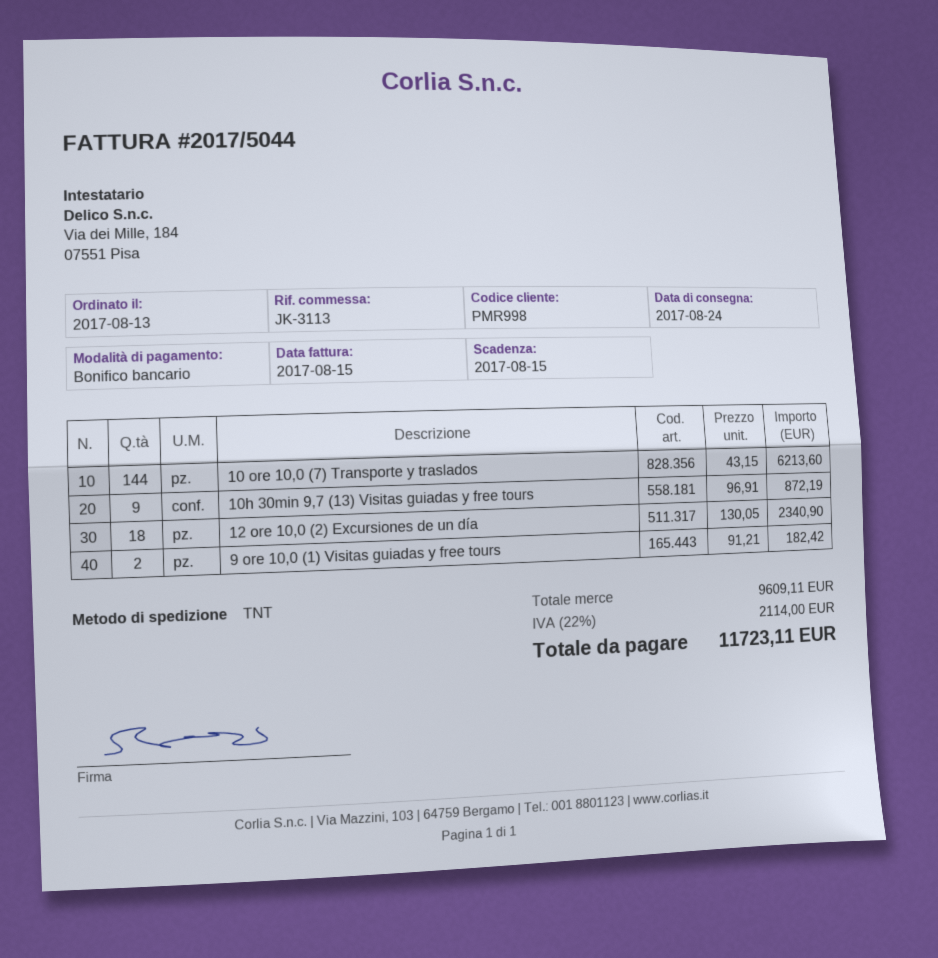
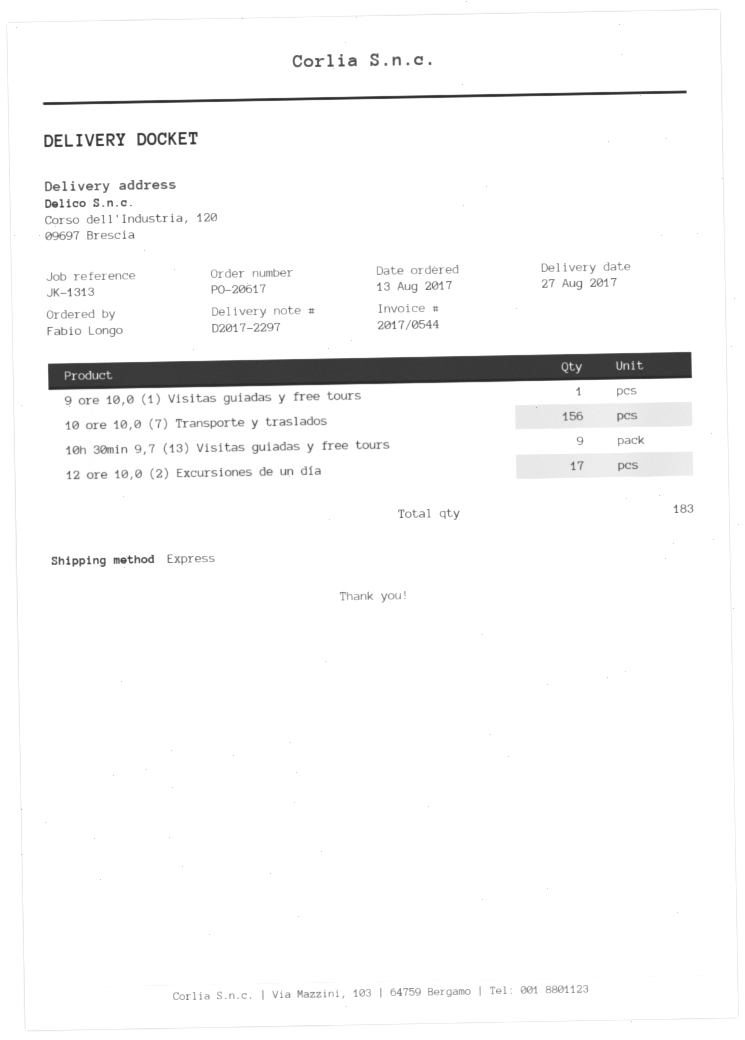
delivery date: 2017-08-24 -> 2017-08-27
invoice number: 2017/5044 -> 2017/0544
reference: JK-3113 -> JK-1313
shipping method: TNT -> express
10 ore 10,0 (7) Transporte y traslados: 144 -> 156
12 ore 10,0 (2) Excursiones de un día: 18 -> 17
9 ore 10,0 (1) Visitas guiadas y free tours: 2 -> 1

